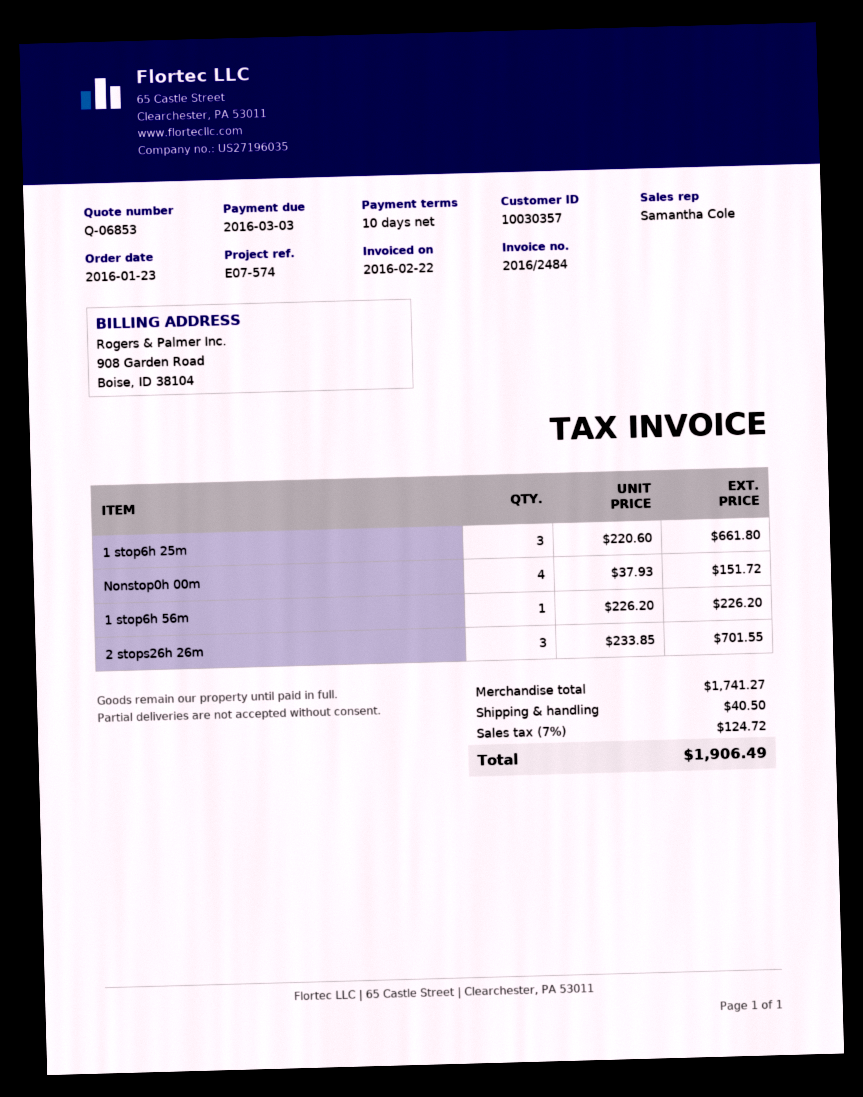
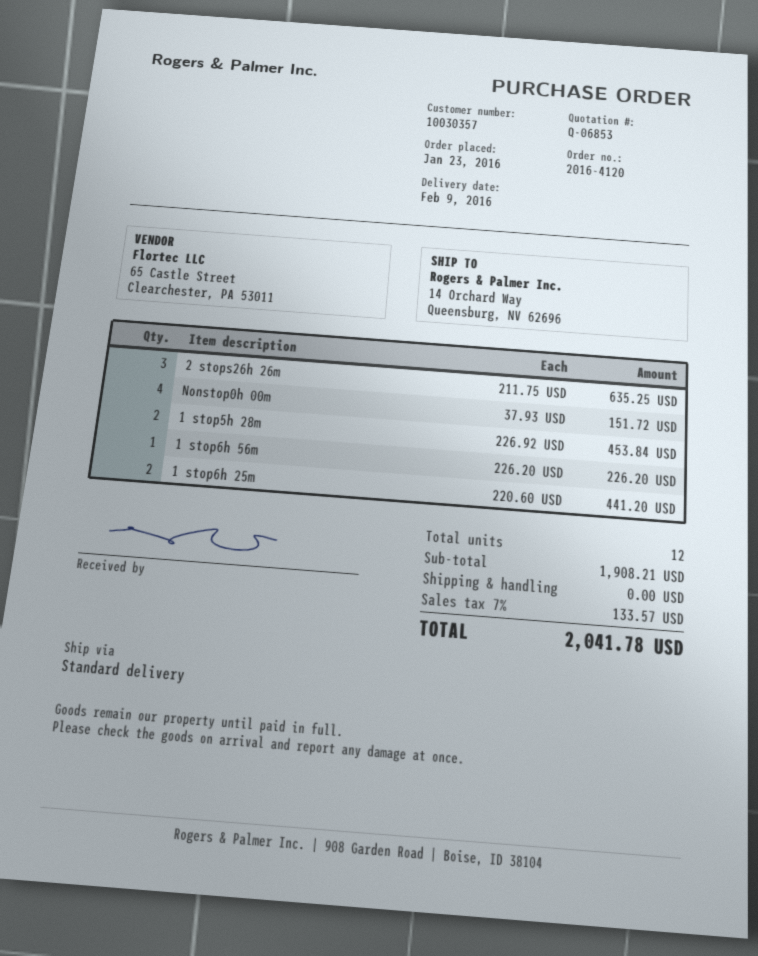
1 stop6h 25m: 3 x 220.60 = 661.80 -> 2 x 220.60 = 441.20
2 stops26h 26m: 3 x 233.85 = 701.55 -> 3 x 211.75 = 635.25
1 stop5h 28m: none -> 2 x 226.92 = 453.84
subtotal: 1741.27 -> 1908.21
shipping: 40.50 -> 0.00
tax: 7% = 124.72 -> 7% = 133.57
total: 1906.49 -> 2041.78

